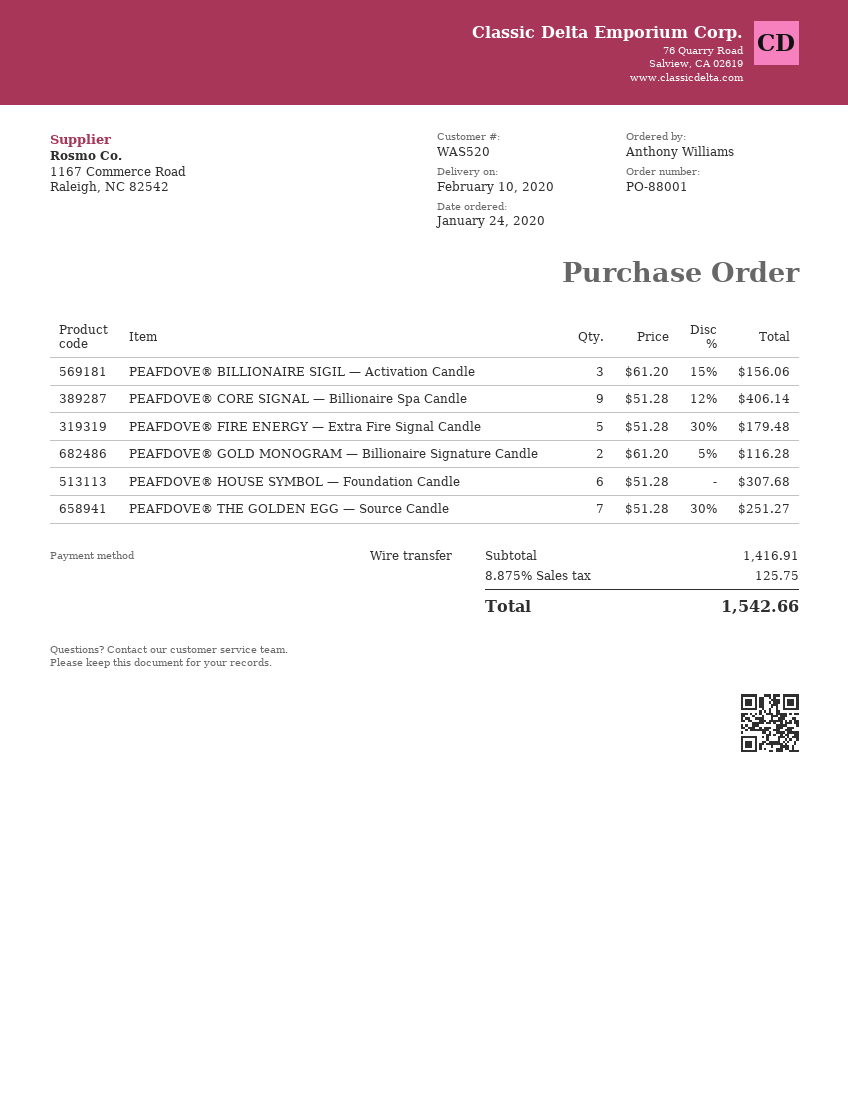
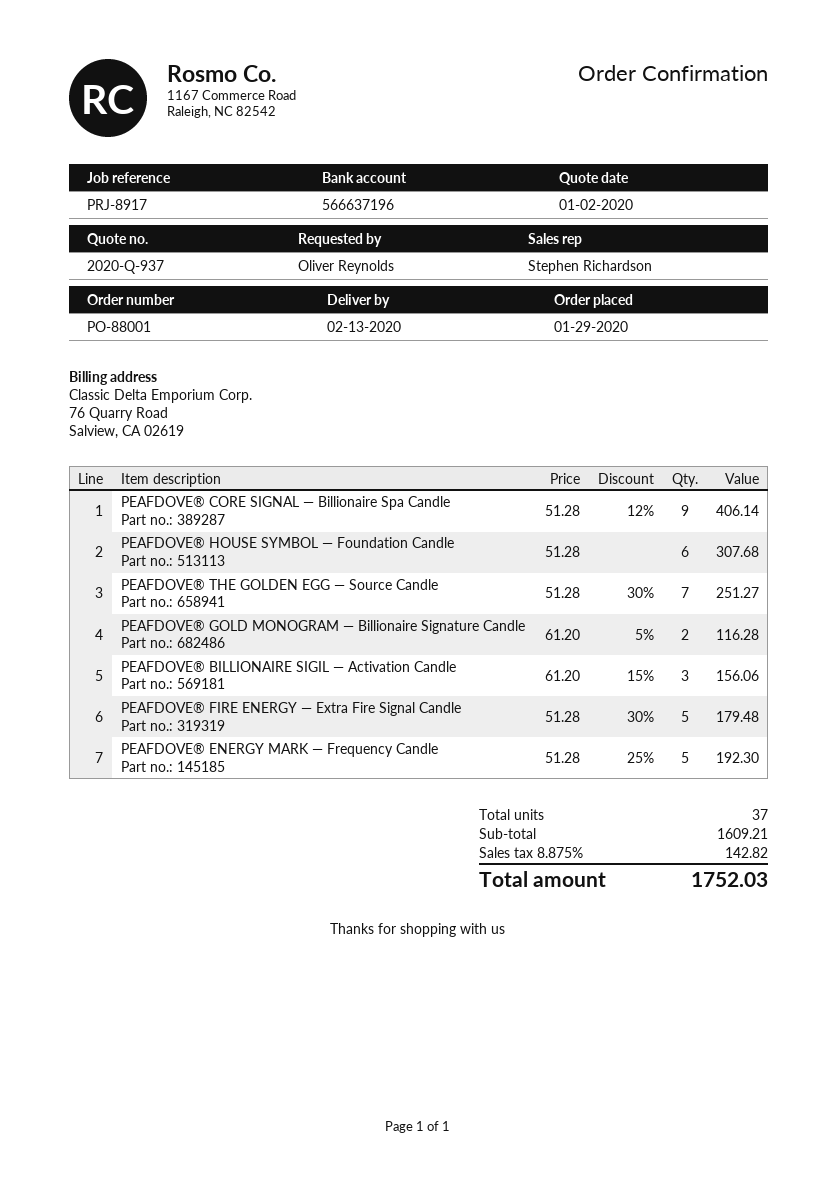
order date: 2020-01-24 -> 2020-01-29
delivery date: 2020-02-10 -> 2020-02-13
ordered by: Anthony Williams -> Oliver Reynolds
PEAFDOVE® ENERGY MARK — Frequency Candle: none -> 5 x 51.28 - 25% = 192.30
subtotal: 1416.91 -> 1609.21
tax: 8.875% = 125.75 -> 8.875% = 142.82
total: 1542.66 -> 1752.03

